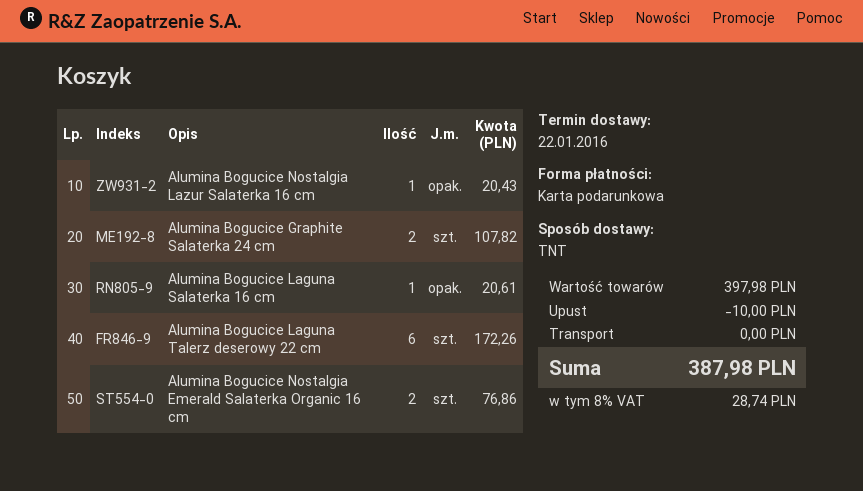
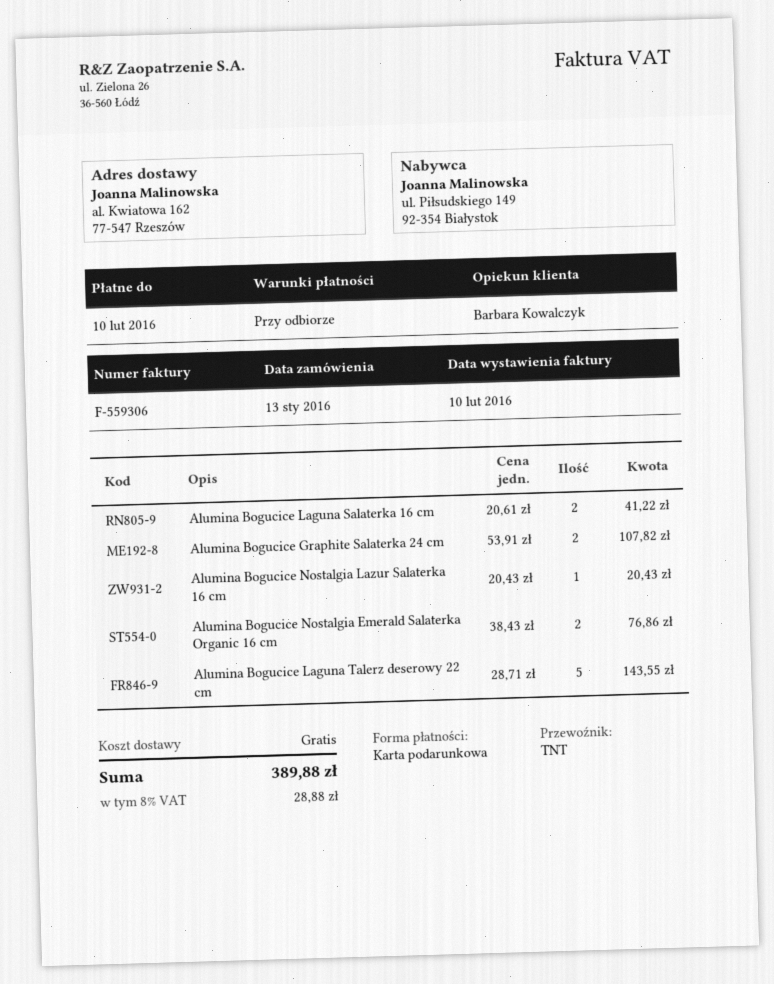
Alumina Bogucice Laguna Salaterka 16 cm: 1 for 20.61 -> 2 for 41.22
Alumina Bogucice Laguna Talerz deserowy 22 cm: 6 for 172.26 -> 5 for 143.55
discount: 10.00 -> none
tax: 8% = 28.74 -> 8% = 28.88
total: 387.98 -> 389.88

